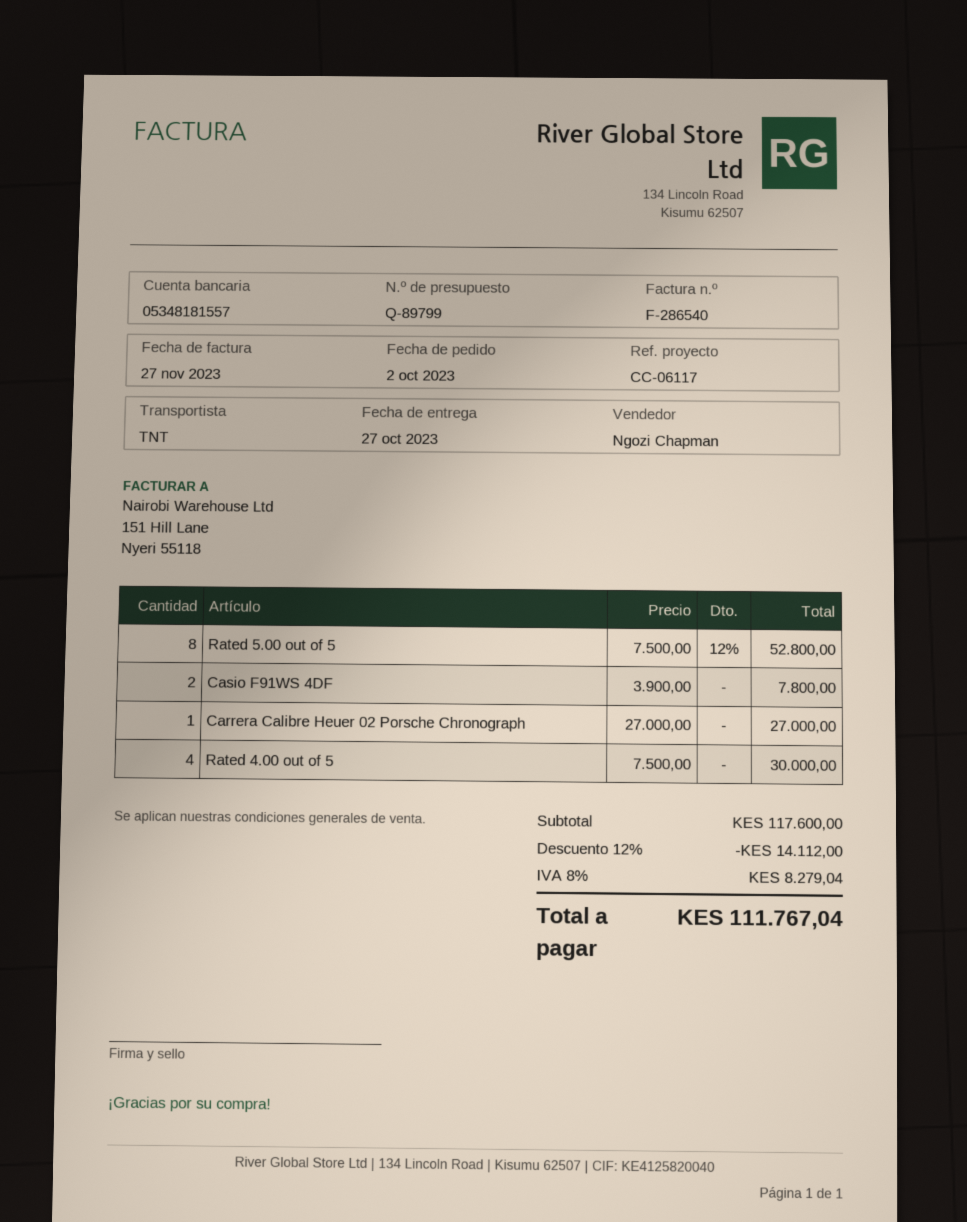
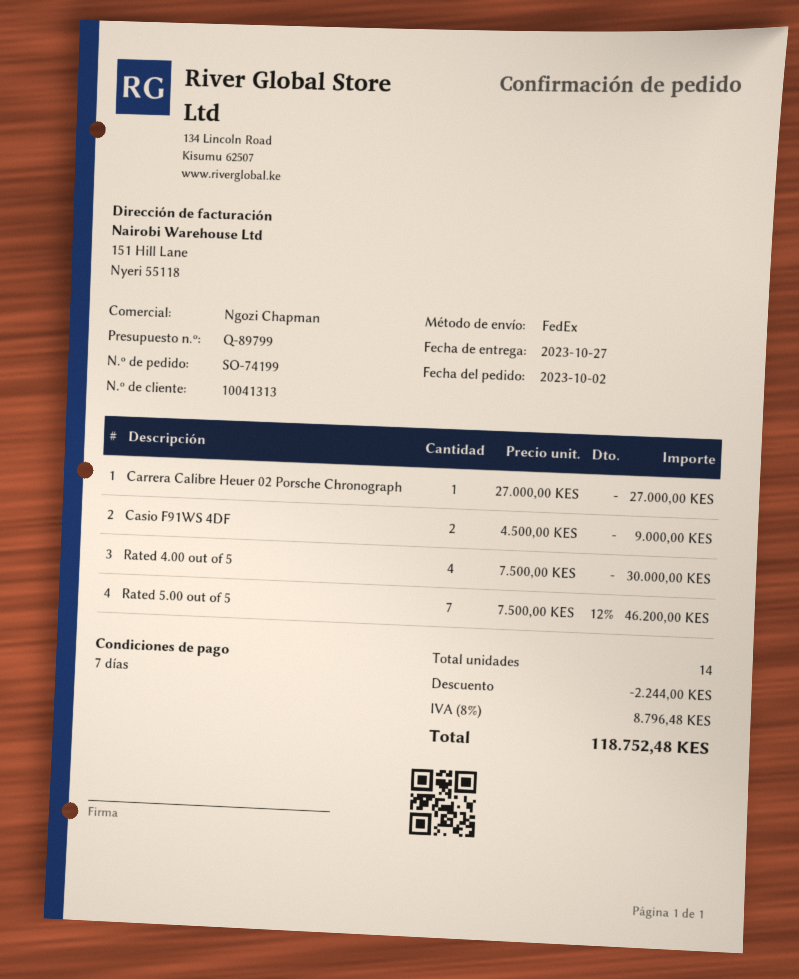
shipping method: TNT -> FedEx
Rated 5.00 out of 5: 8 x 7500.00 - 12% = 52800.00 -> 7 x 7500.00 - 12% = 46200.00
Casio F91WS 4DF: 2 x 3900.00 = 7800.00 -> 2 x 4500.00 = 9000.00
discount: 14112.00 -> 2244.00
tax: 8% = 8279.04 -> 8% = 8796.48
total: 111767.04 -> 118752.48

